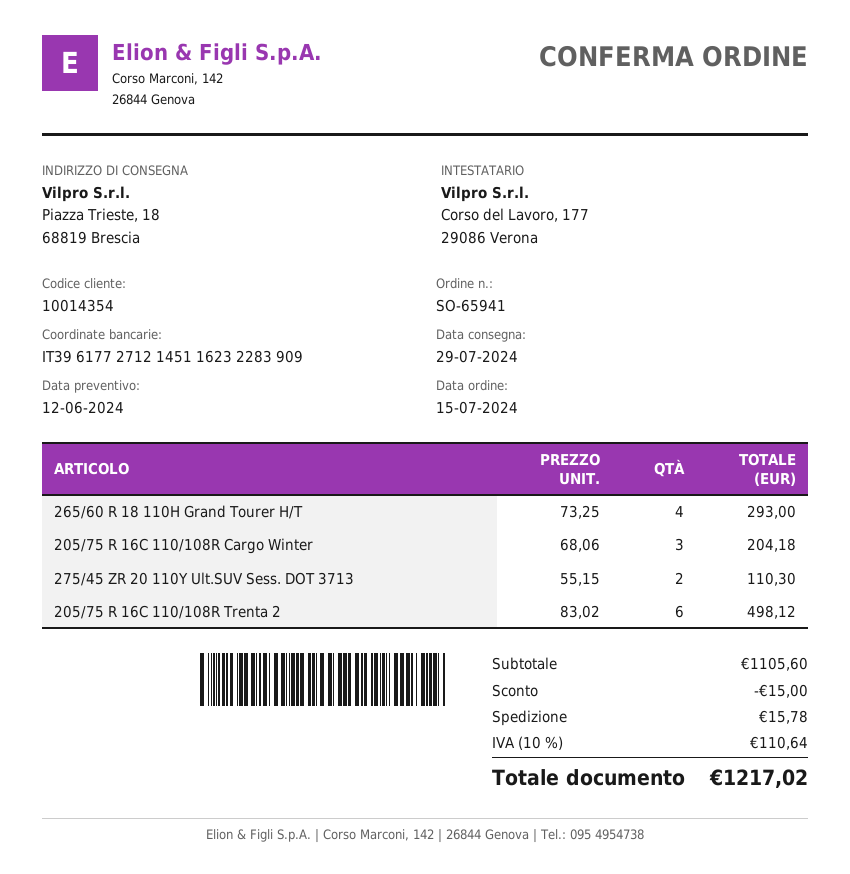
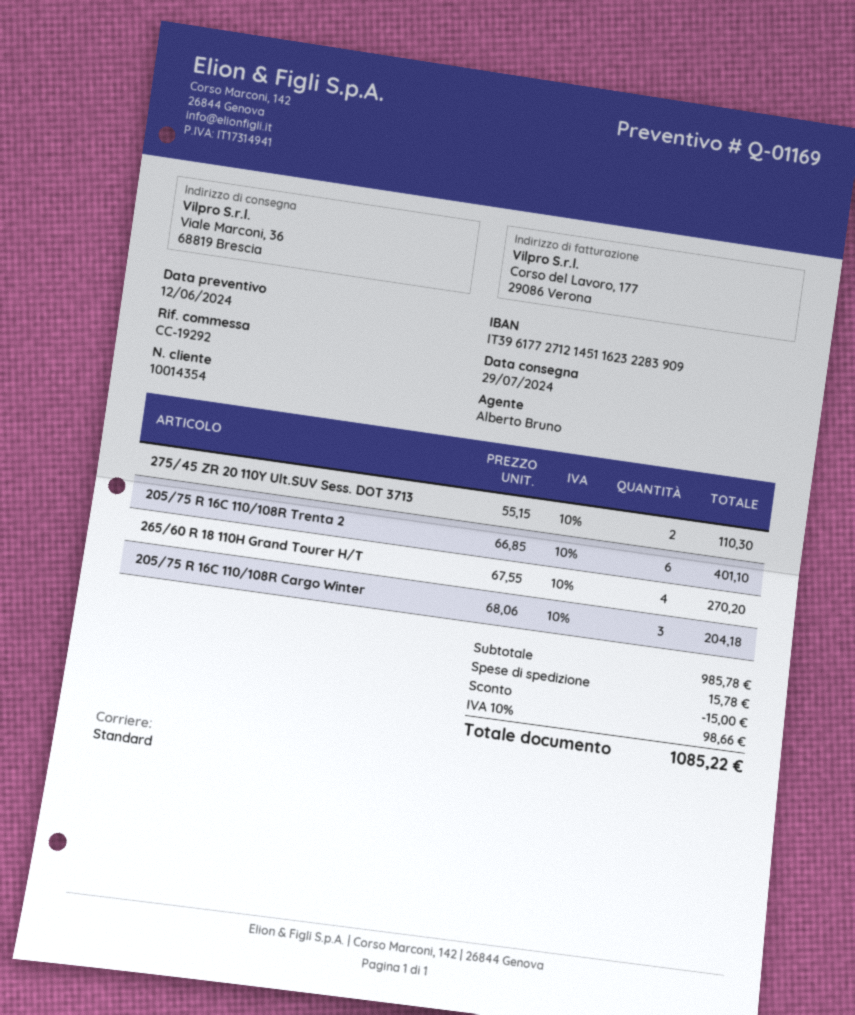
ship to: Piazza Trieste, 18, 68819 Brescia -> Viale Marconi, 36, 68819 Brescia
265/60 R 18 110H Grand Tourer H/T: 4 x 73.25 = 293.00 -> 4 x 67.55 = 270.20
205/75 R 16C 110/108R Trenta 2: 6 x 83.02 = 498.12 -> 6 x 66.85 = 401.10
subtotal: 1105.60 -> 985.78
tax: 10% = 110.64 -> 10% = 98.66
total: 1217.02 -> 1085.22

